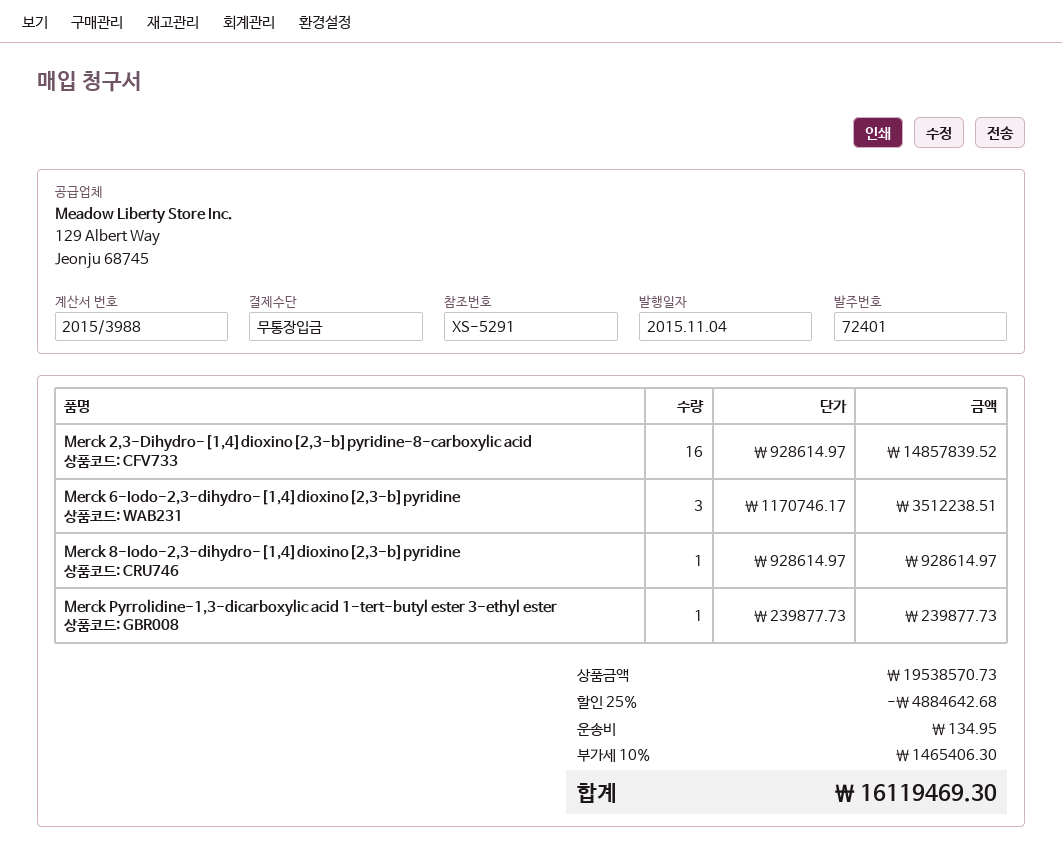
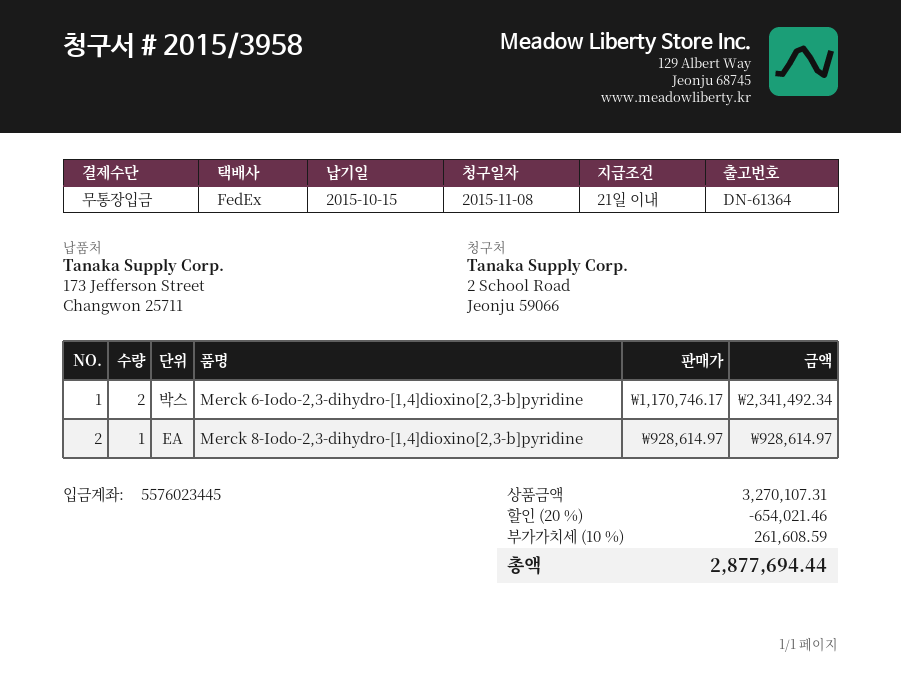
invoice number: 2015/3988 -> 2015/3958
invoice date: 2015-11-04 -> 2015-11-08
Merck 2,3-Dihydro-[1,4]dioxino[2,3-b]pyridine-8-carboxylic acid: 16 x 928614.97 = 14857839.52 -> none
Merck 6-Iodo-2,3-dihydro-[1,4]dioxino[2,3-b]pyridine: 3 x 1170746.17 = 3512238.51 -> 2 x 1170746.17 = 2341492.34
Merck Pyrrolidine-1,3-dicarboxylic acid 1-tert-butyl ester 3-ethyl ester: 1 x 239877.73 = 239877.73 -> none
subtotal: 19538570.73 -> 3270107.31
discount: 25% = 4884642.68 -> 20% = 654021.46
shipping: 134.95 -> none
tax: 10% = 1465406.30 -> 10% = 261608.59
total: 16119469.30 -> 2877694.44

